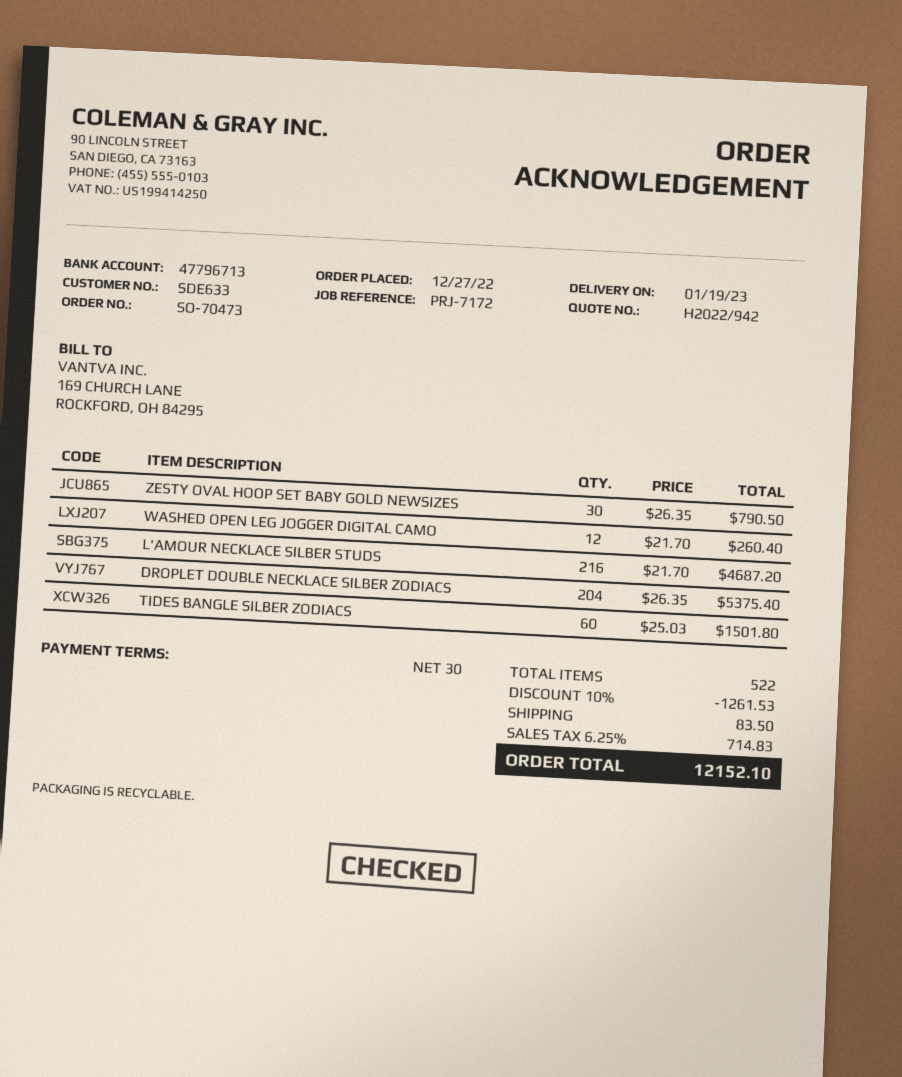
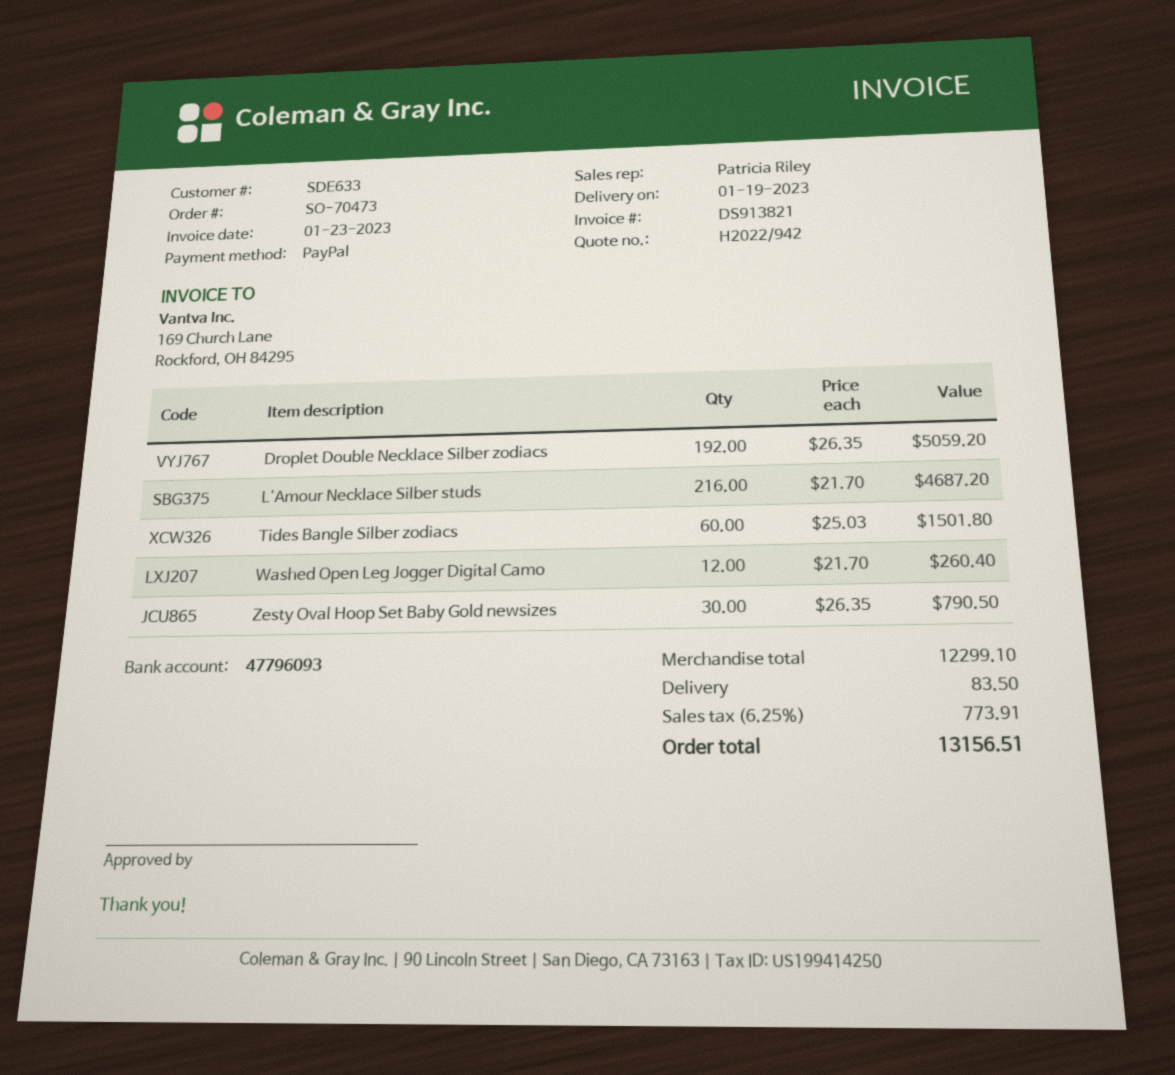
bank account: 47796713 -> 47796093
DROPLET DOUBLE NECKLACE SILBER ZODIACS: 204 x 26.35 = 5375.40 -> 192 x 26.35 = 5059.20
discount: 10% = 1261.53 -> none
tax: 6.25% = 714.83 -> 6.25% = 773.91
total: 12152.10 -> 13156.51

